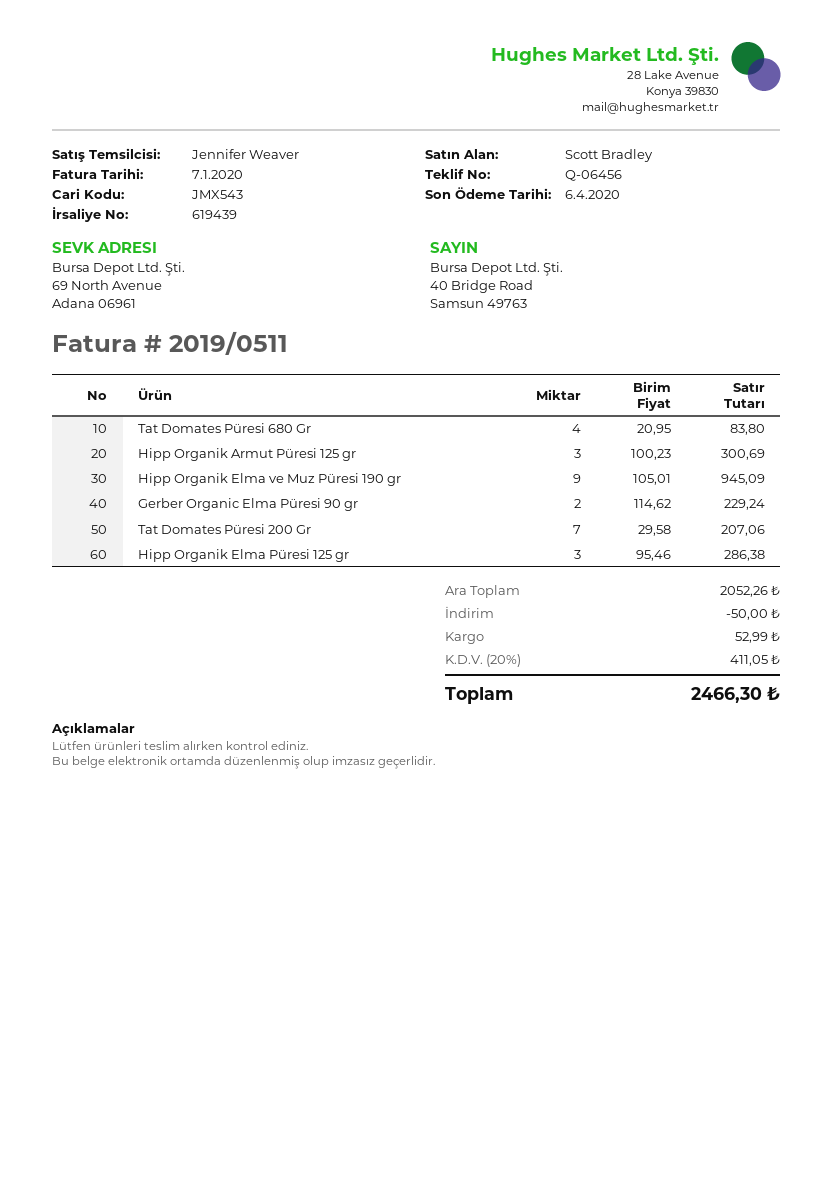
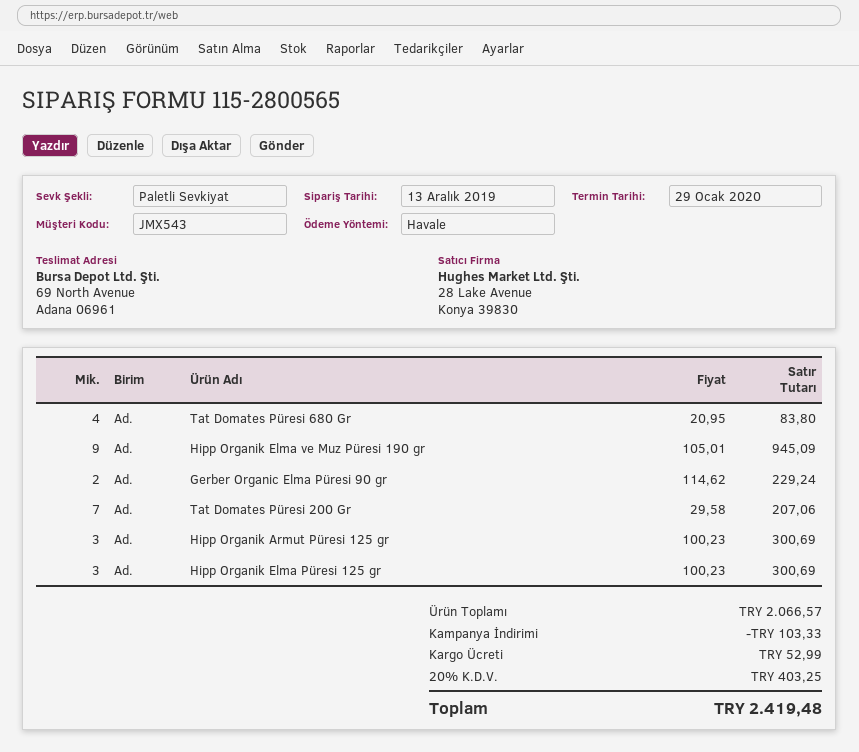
Hipp Organik Elma Püresi 125 gr: 3 x 95.46 = 286.38 -> 3 x 100.23 = 300.69
subtotal: 2052.26 -> 2066.57
discount: 50.00 -> 103.33
tax: 20% = 411.05 -> 20% = 403.25
total: 2466.30 -> 2419.48

